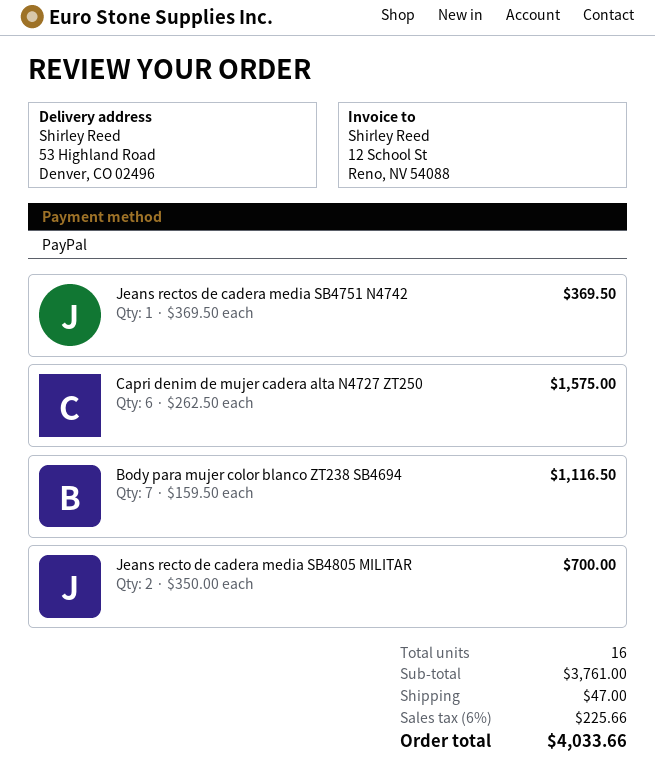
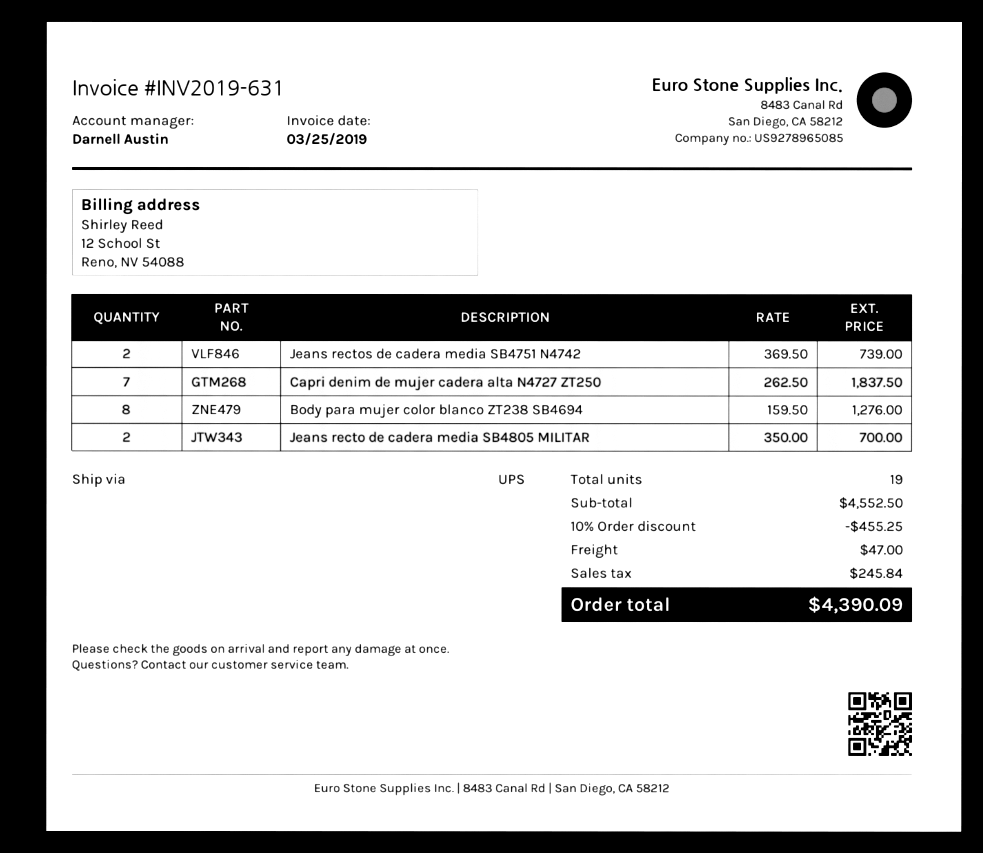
Jeans rectos de cadera media SB4751 N4742: 1 x 369.50 = 369.50 -> 2 x 369.50 = 739.00
Capri denim de mujer cadera alta N4727 ZT250: 6 x 262.50 = 1575.00 -> 7 x 262.50 = 1837.50
Body para mujer color blanco ZT238 SB4694: 7 x 159.50 = 1116.50 -> 8 x 159.50 = 1276.00
total quantity: 16 -> 19
subtotal: 3761.00 -> 4552.50
discount: none -> 10% = 455.25
tax: 225.66 -> 245.84
total: 4033.66 -> 4390.09

